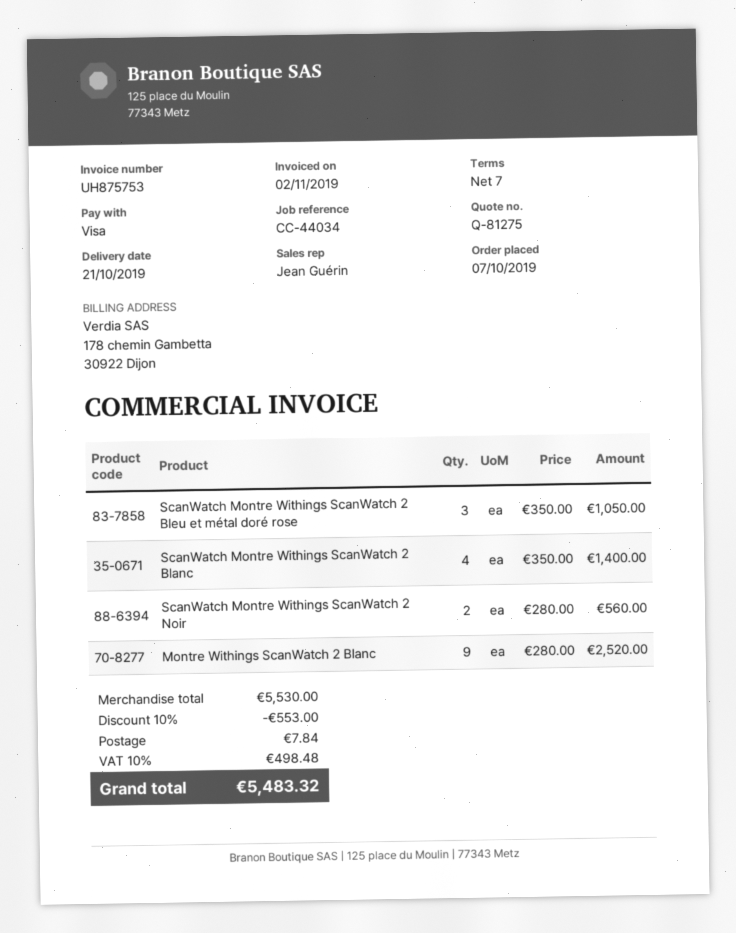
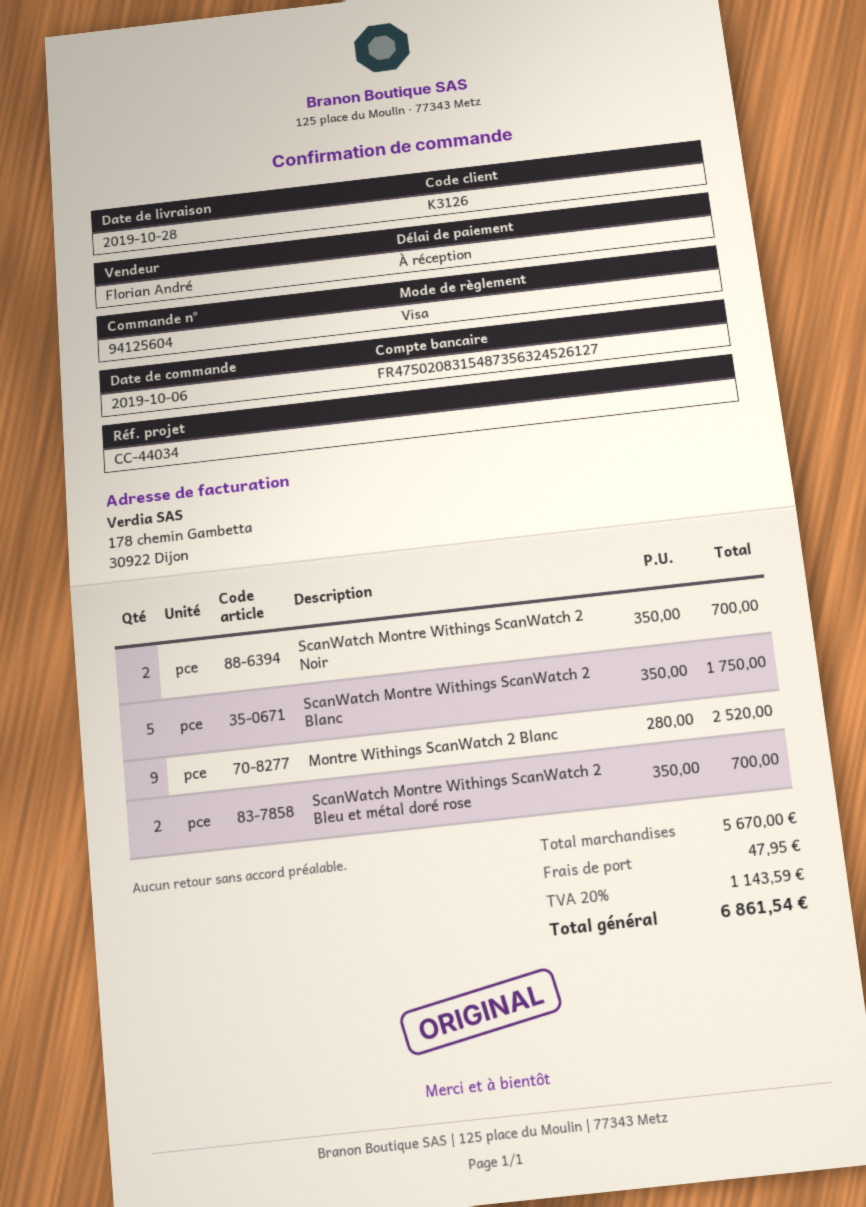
order date: 2019-10-07 -> 2019-10-06
delivery date: 2019-10-21 -> 2019-10-28
payment terms: 7 days -> on receipt
sales rep: Jean Guérin -> Florian André
ScanWatch Montre Withings ScanWatch 2 Bleu et métal doré rose: 3 x 350.00 = 1050.00 -> 2 x 350.00 = 700.00
ScanWatch Montre Withings ScanWatch 2 Blanc: 4 x 350.00 = 1400.00 -> 5 x 350.00 = 1750.00
ScanWatch Montre Withings ScanWatch 2 Noir: 2 x 280.00 = 560.00 -> 2 x 350.00 = 700.00
subtotal: 5530.00 -> 5670.00
discount: 10% = 553.00 -> none
shipping: 7.84 -> 47.95
tax: 10% = 498.48 -> 20% = 1143.59
total: 5483.32 -> 6861.54

